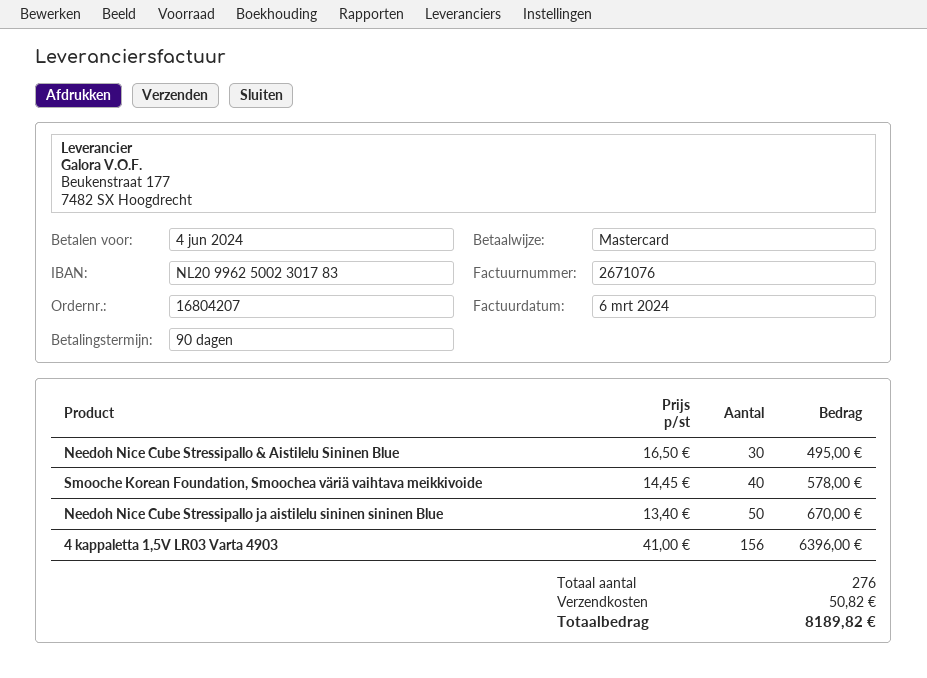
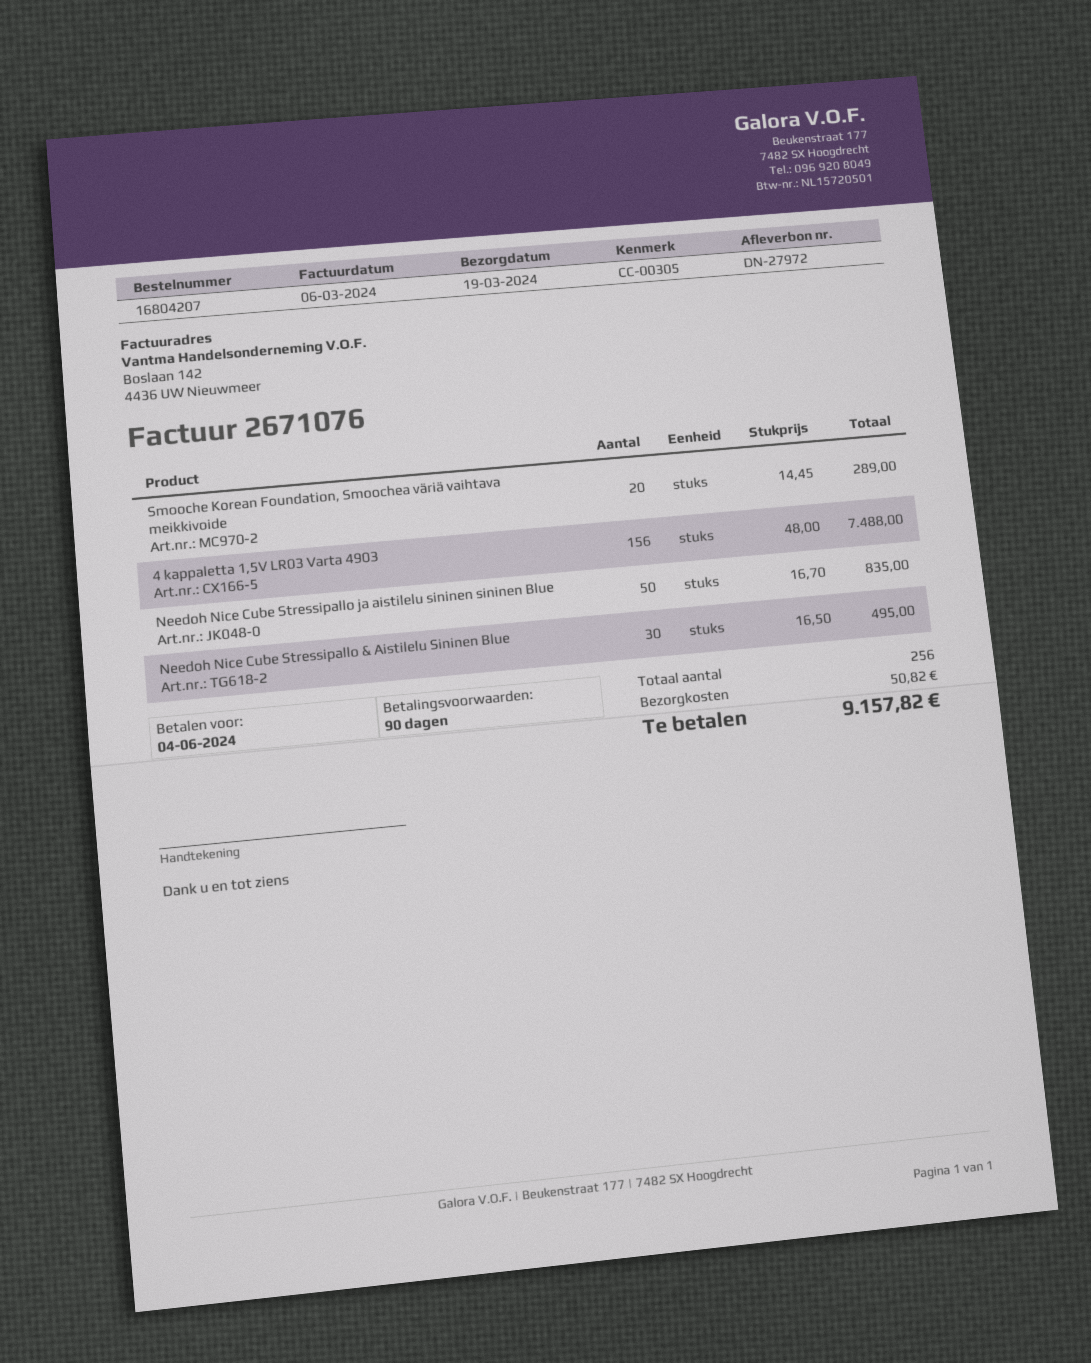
Smooche Korean Foundation, Smoochea väriä vaihtava meikkivoide: 40 x 14.45 = 578.00 -> 20 x 14.45 = 289.00
Needoh Nice Cube Stressipallo ja aistilelu sininen sininen Blue: 50 x 13.40 = 670.00 -> 50 x 16.70 = 835.00
4 kappaletta 1,5V LR03 Varta 4903: 156 x 41.00 = 6396.00 -> 156 x 48.00 = 7488.00
total quantity: 276 -> 256
total: 8189.82 -> 9157.82

